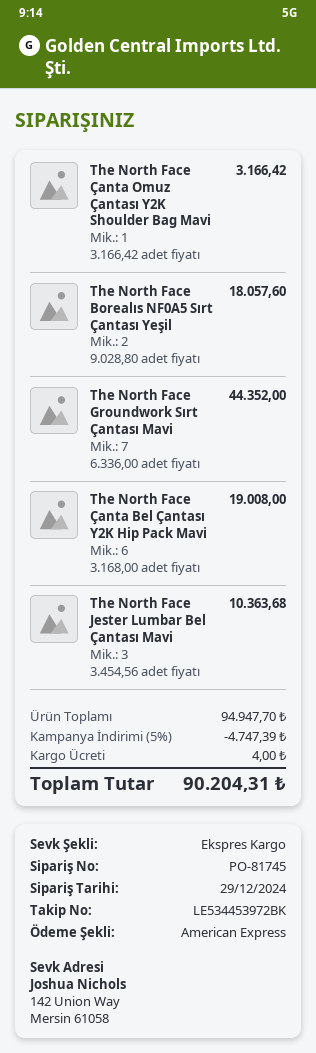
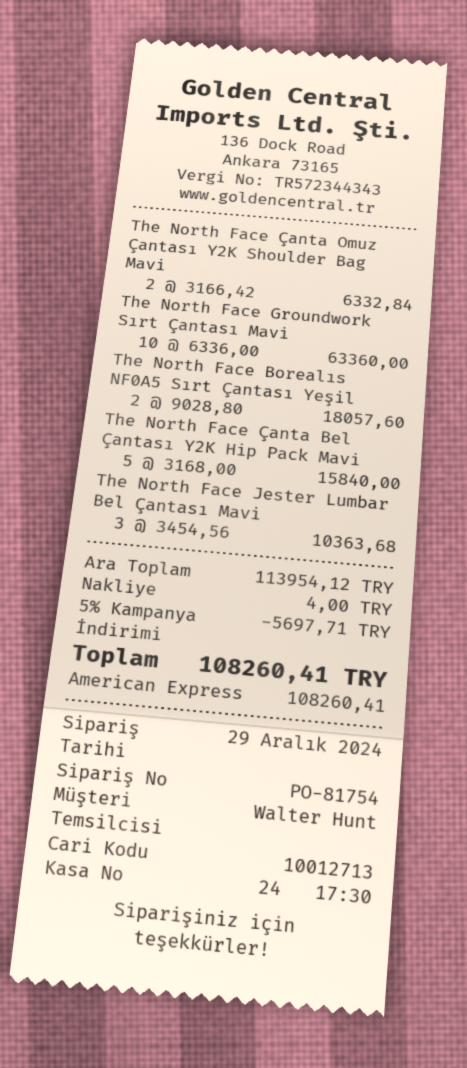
order number: PO-81745 -> PO-81754
The North Face Çanta Omuz Çantası Y2K Shoulder Bag Mavi: 1 x 3166.42 = 3166.42 -> 2 x 3166.42 = 6332.84
The North Face Groundwork Sırt Çantası Mavi: 7 x 6336.00 = 44352.00 -> 10 x 6336.00 = 63360.00
The North Face Çanta Bel Çantası Y2K Hip Pack Mavi: 6 x 3168.00 = 19008.00 -> 5 x 3168.00 = 15840.00
subtotal: 94947.70 -> 113954.12
discount: 5% = 4747.39 -> 5% = 5697.71
total: 90204.31 -> 108260.41

